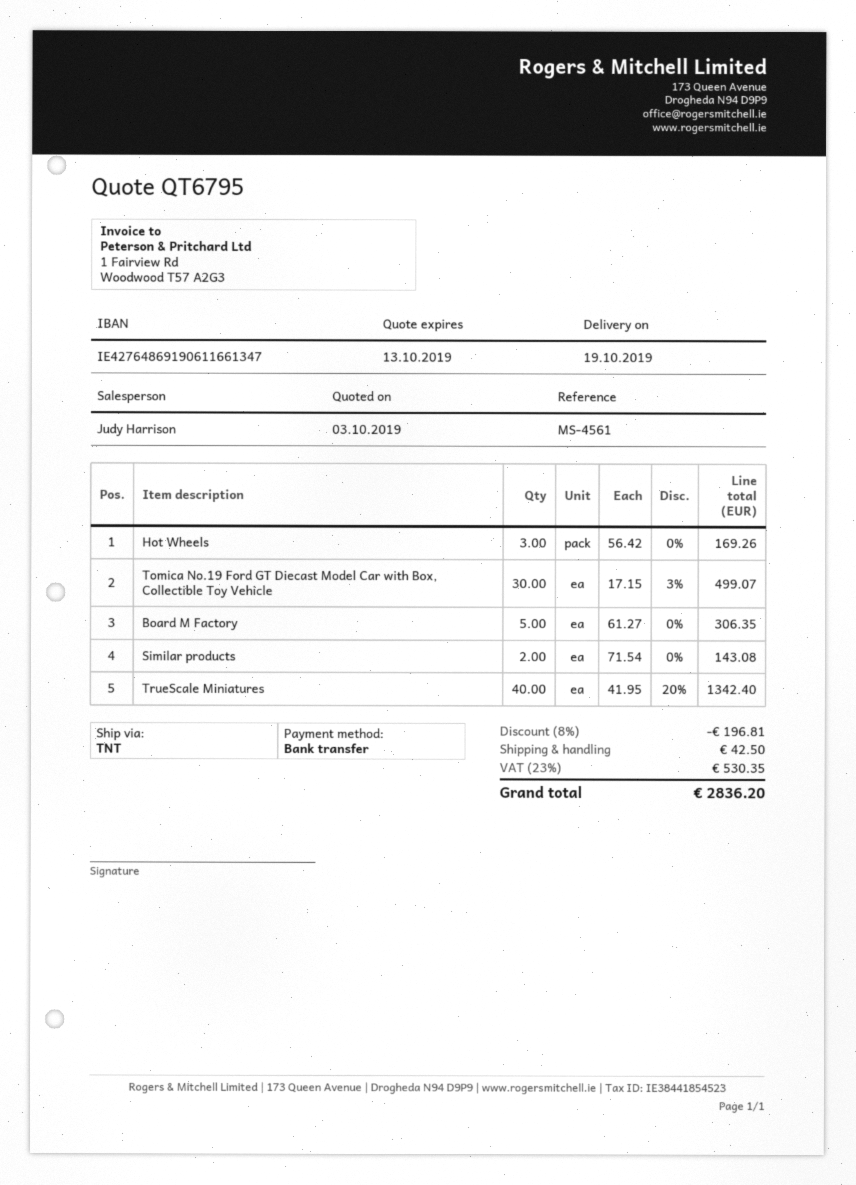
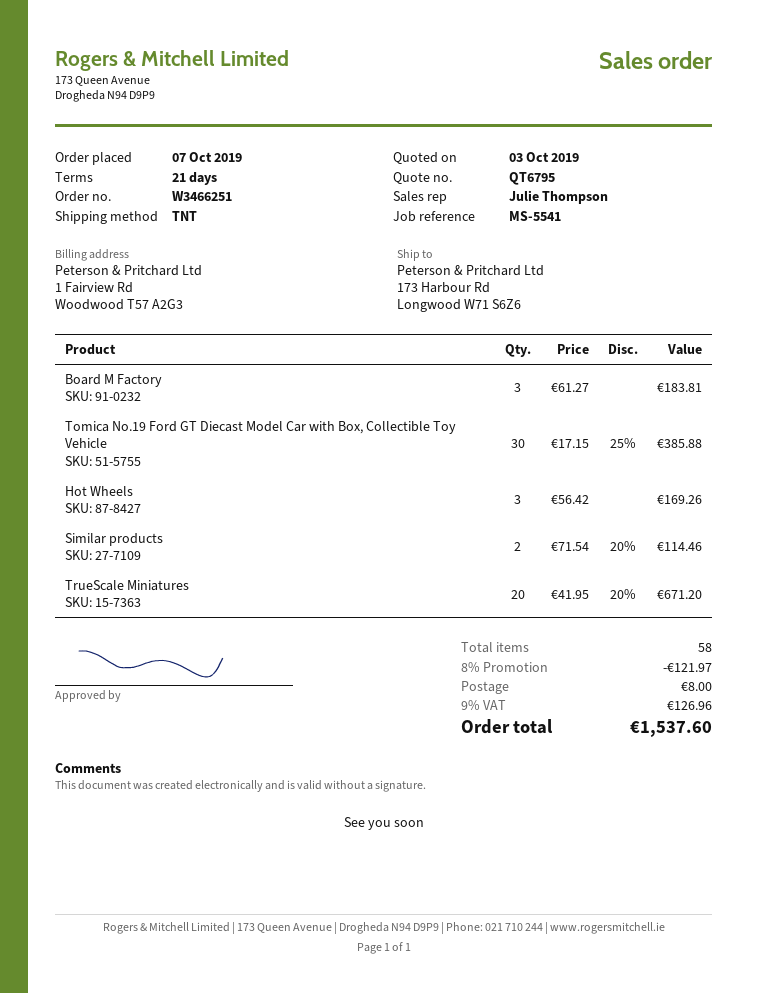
reference: MS-4561 -> MS-5541
sales rep: Judy Harrison -> Julie Thompson
Tomica No.19 Ford GT Diecast Model Car with Box, Collectible Toy Vehicle: 30 x 17.15 - 3% = 499.07 -> 30 x 17.15 - 25% = 385.88
Board M Factory: 5 x 61.27 = 306.35 -> 3 x 61.27 = 183.81
Similar products: 2 x 71.54 = 143.08 -> 2 x 71.54 - 20% = 114.46
TrueScale Miniatures: 40 x 41.95 - 20% = 1342.40 -> 20 x 41.95 - 20% = 671.20
discount: 8% = 196.81 -> 8% = 121.97
shipping: 42.50 -> 8.00
tax: 23% = 530.35 -> 9% = 126.96
total: 2836.20 -> 1537.60

